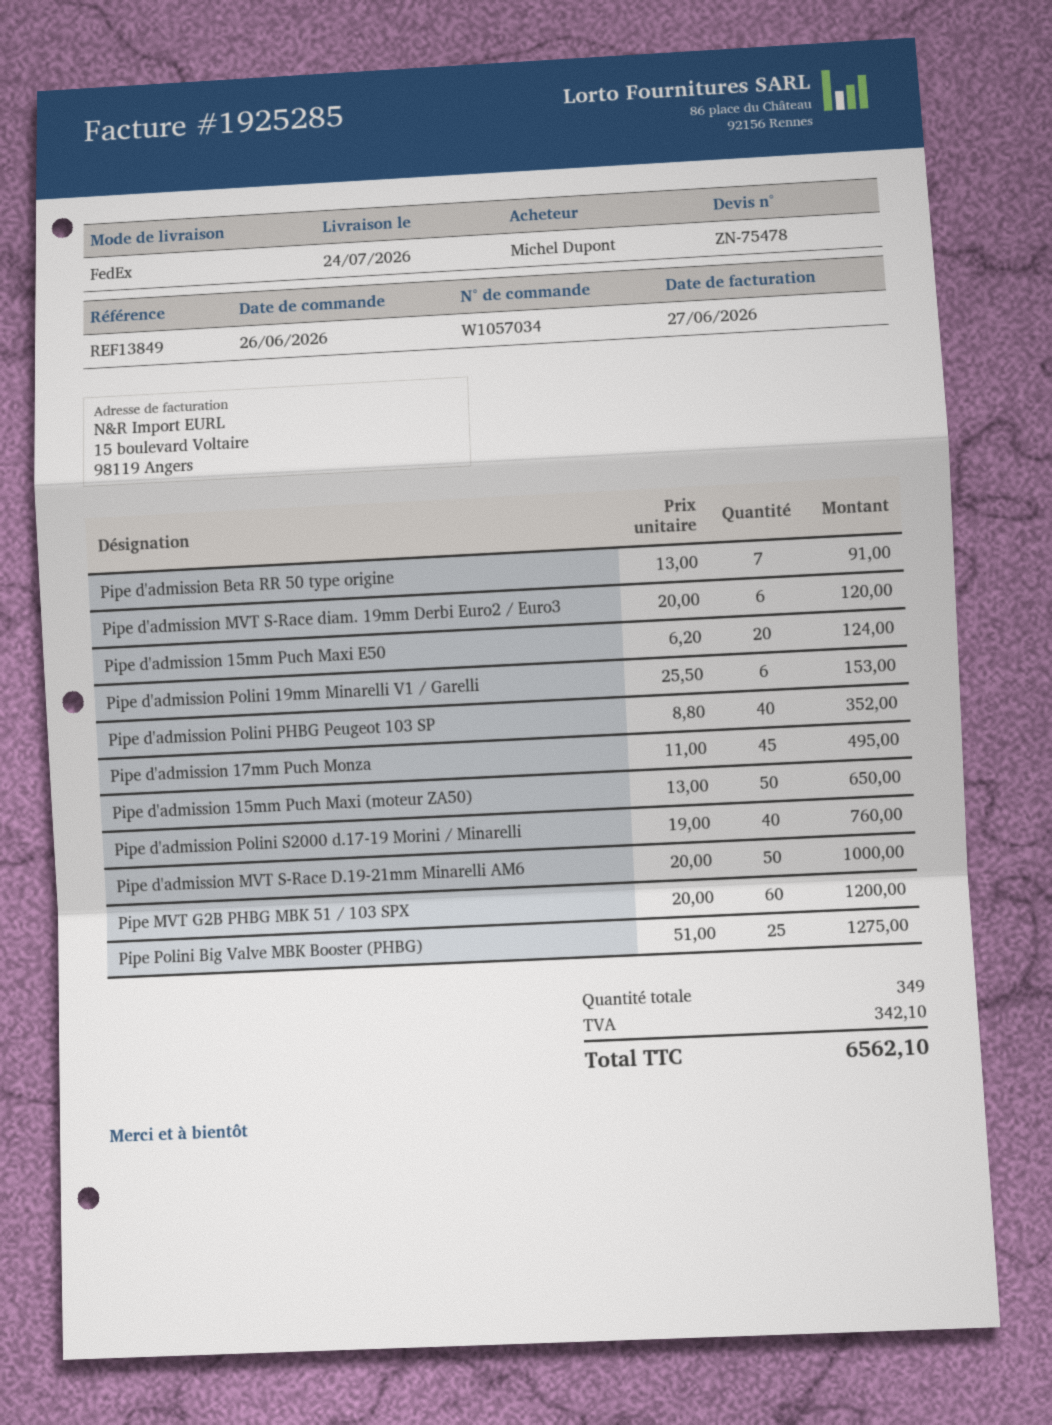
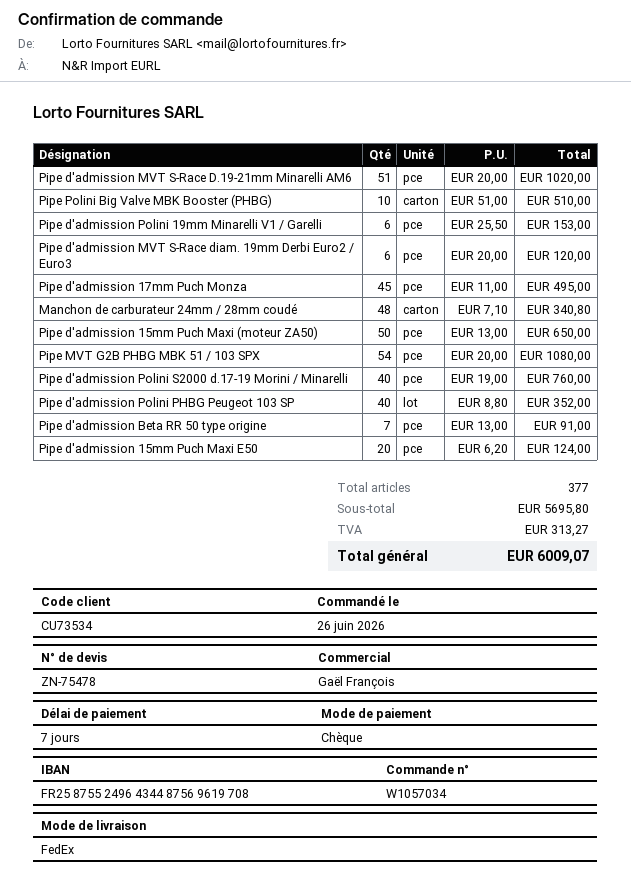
Pipe d'admission MVT S-Race D.19-21mm Minarelli AM6: 50 x 20.00 = 1000.00 -> 51 x 20.00 = 1020.00
Pipe MVT G2B PHBG MBK 51 / 103 SPX: 60 x 20.00 = 1200.00 -> 54 x 20.00 = 1080.00
Pipe Polini Big Valve MBK Booster (PHBG): 25 x 51.00 = 1275.00 -> 10 x 51.00 = 510.00
Manchon de carburateur 24mm / 28mm coudé: none -> 48 x 7.10 = 340.80
total quantity: 349 -> 377
tax: 342.10 -> 313.27
total: 6562.10 -> 6009.07

